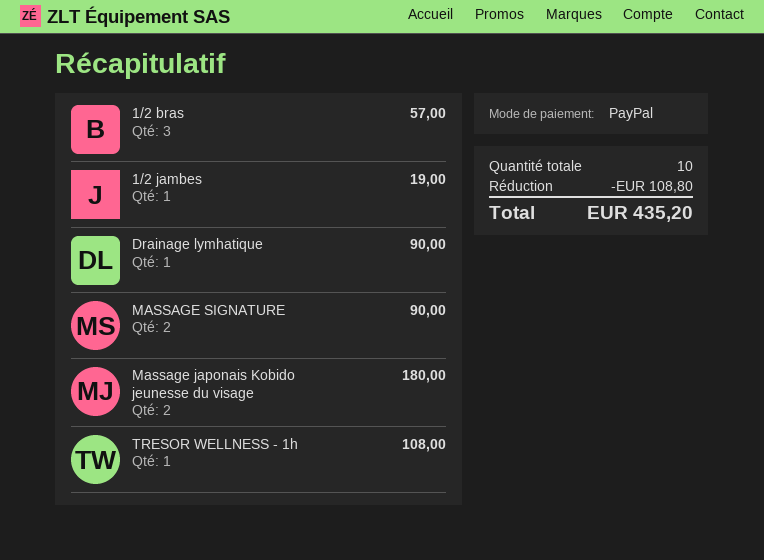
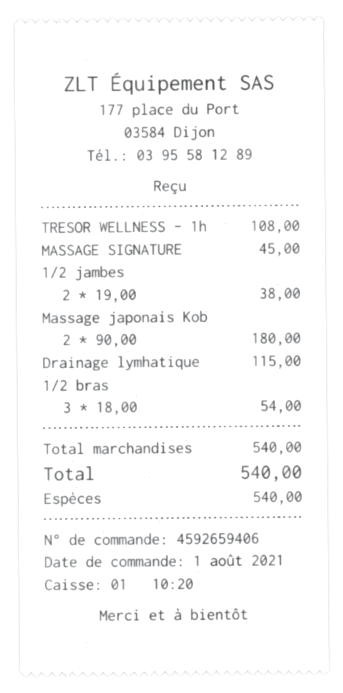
payment method: PayPal -> cash
1/2 bras: 3 for 57.00 -> 3 for 54.00
1/2 jambes: 1 for 19.00 -> 2 for 38.00
Drainage lymhatique: 1 for 90.00 -> 1 for 115.00
MASSAGE SIGNATURE: 2 for 90.00 -> 1 for 45.00
discount: 108.80 -> none
total: 435.20 -> 540.00

